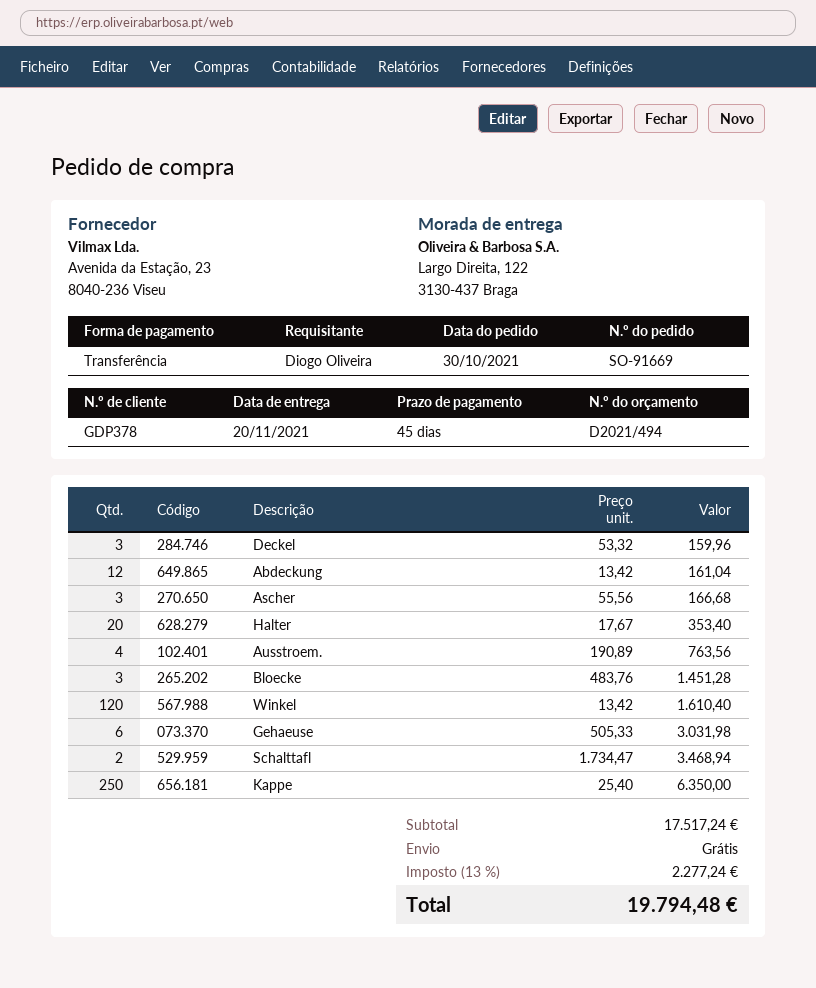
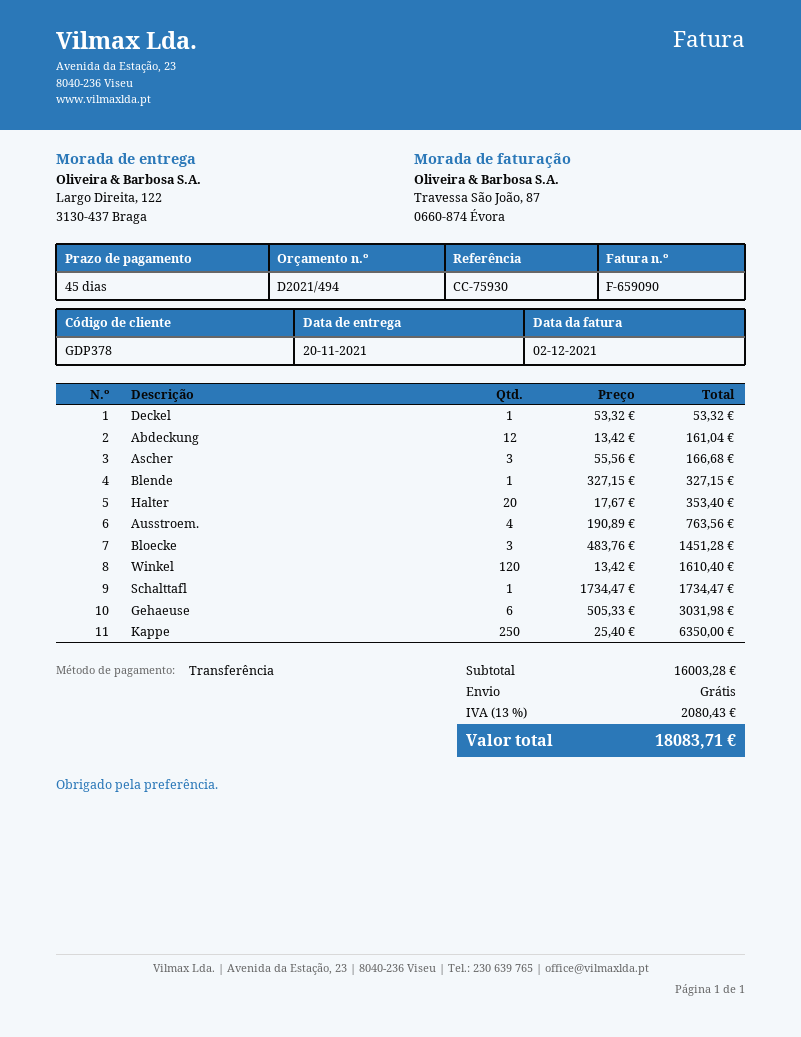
Deckel: 3 x 53.32 = 159.96 -> 1 x 53.32 = 53.32
Schalttafl: 2 x 1734.47 = 3468.94 -> 1 x 1734.47 = 1734.47
Blende: none -> 1 x 327.15 = 327.15
subtotal: 17517.24 -> 16003.28
tax: 13% = 2277.24 -> 13% = 2080.43
total: 19794.48 -> 18083.71

